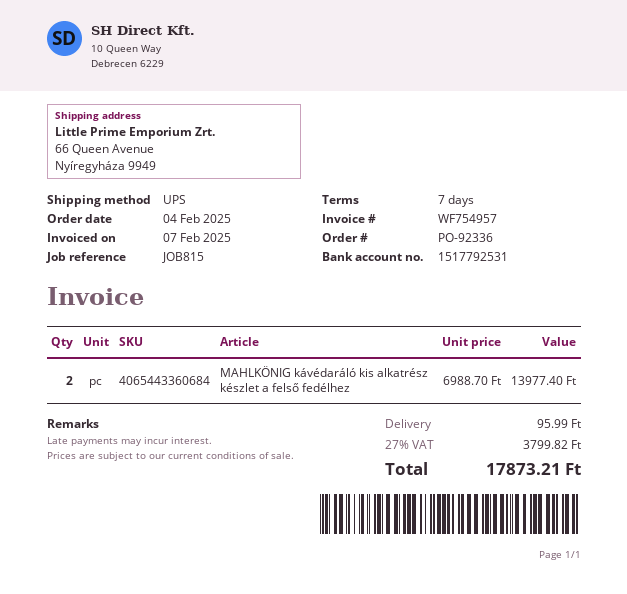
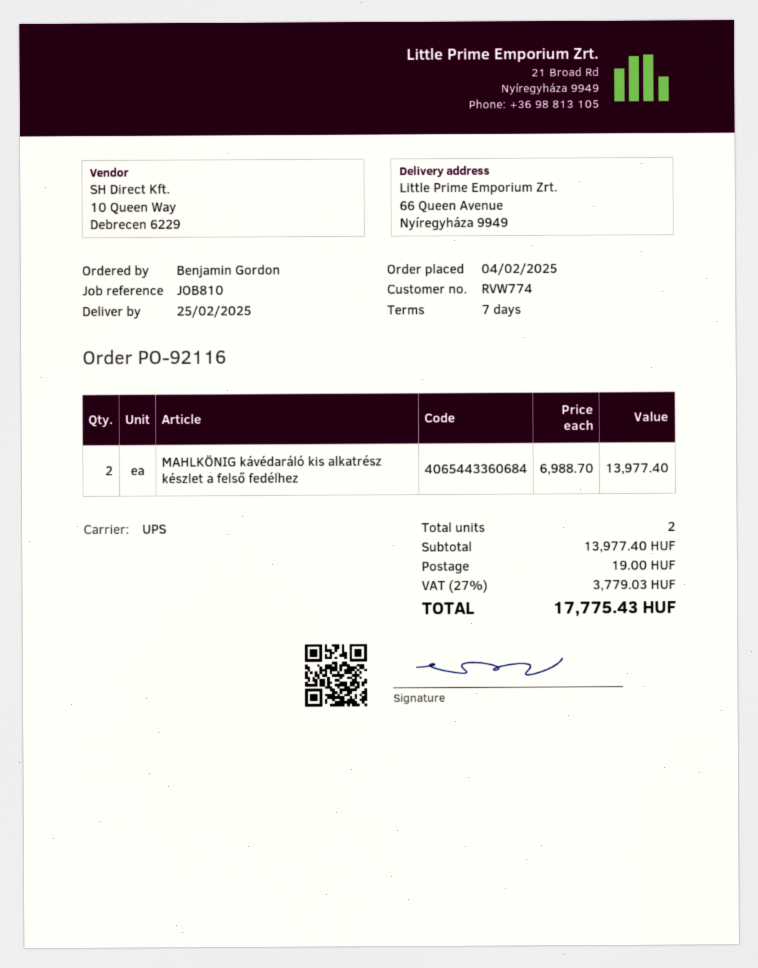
order number: PO-92336 -> PO-92116
reference: JOB815 -> JOB810
shipping: 95.99 -> 19.00
tax: 27% = 3799.82 -> 27% = 3779.03
total: 17873.21 -> 17775.43

